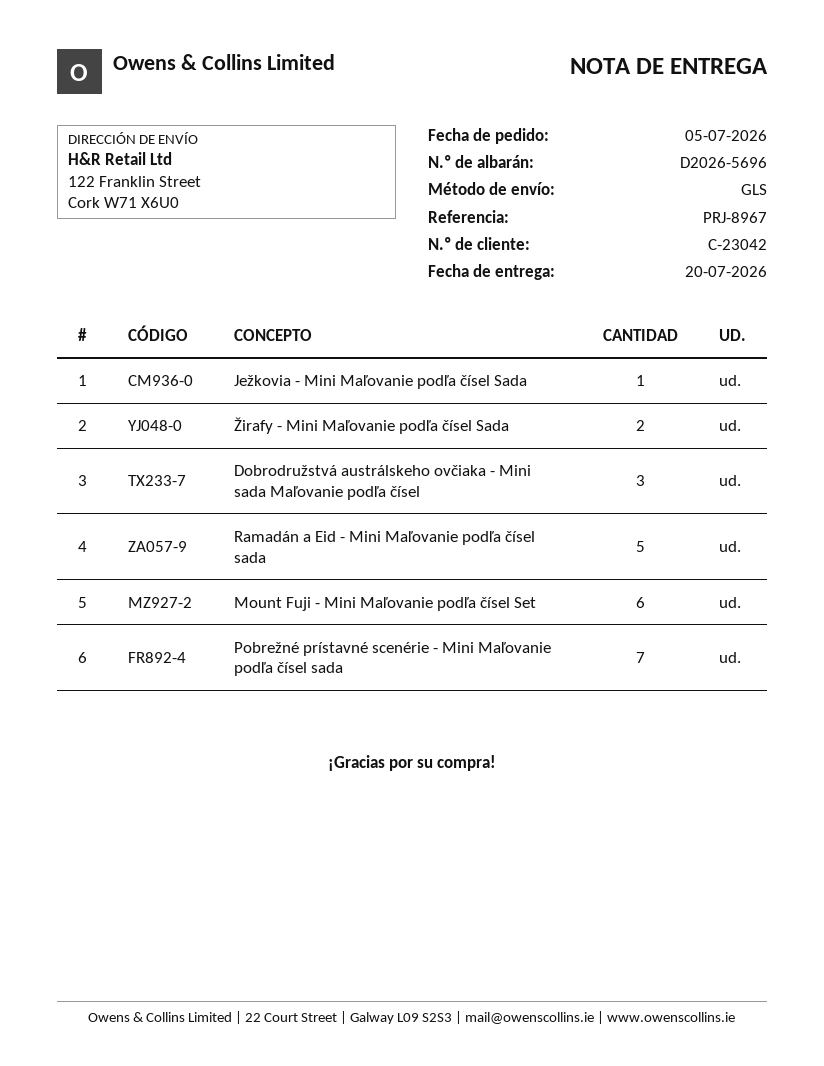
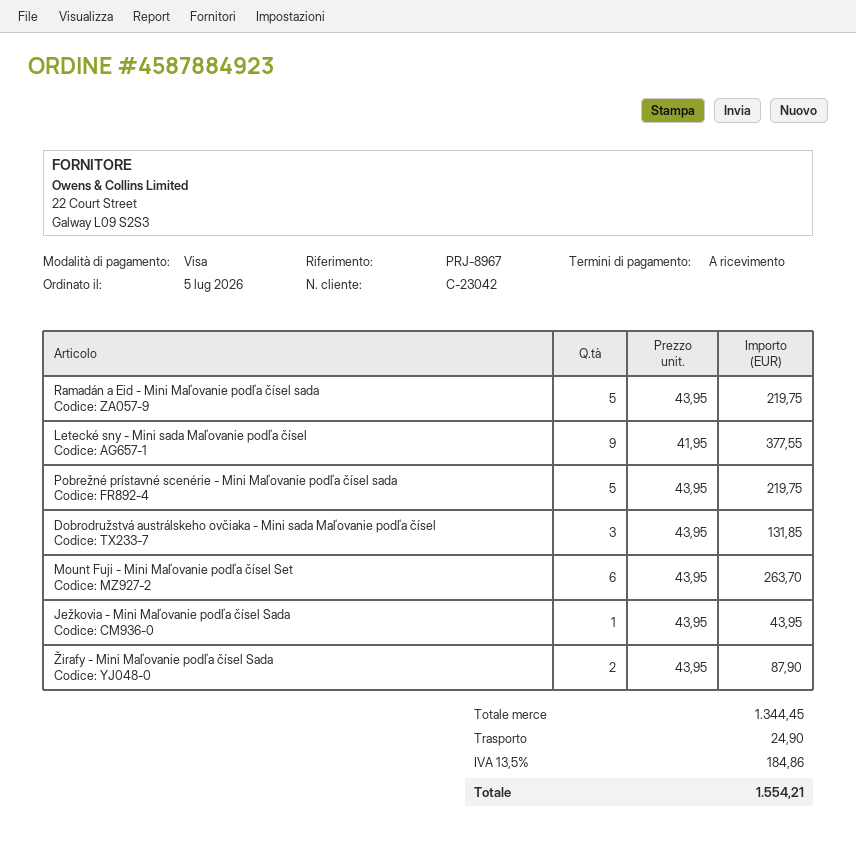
Pobrežné prístavné scenérie - Mini Maľovanie podľa čísel sada: 7 -> 5
Letecké sny - Mini sada Maľovanie podľa čísel: none -> 9

